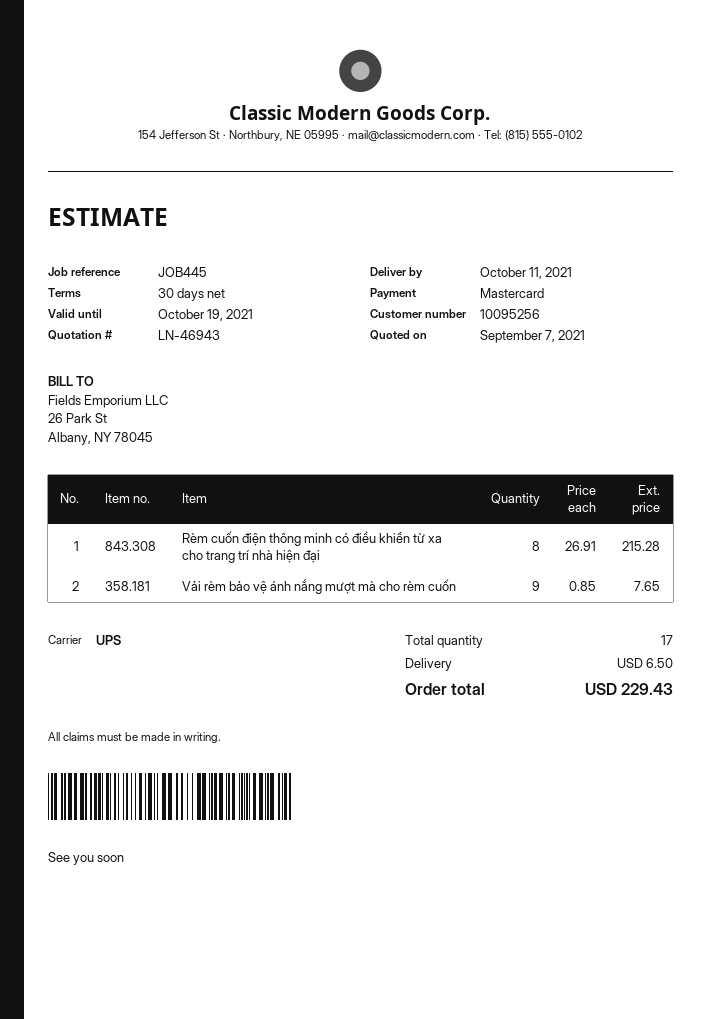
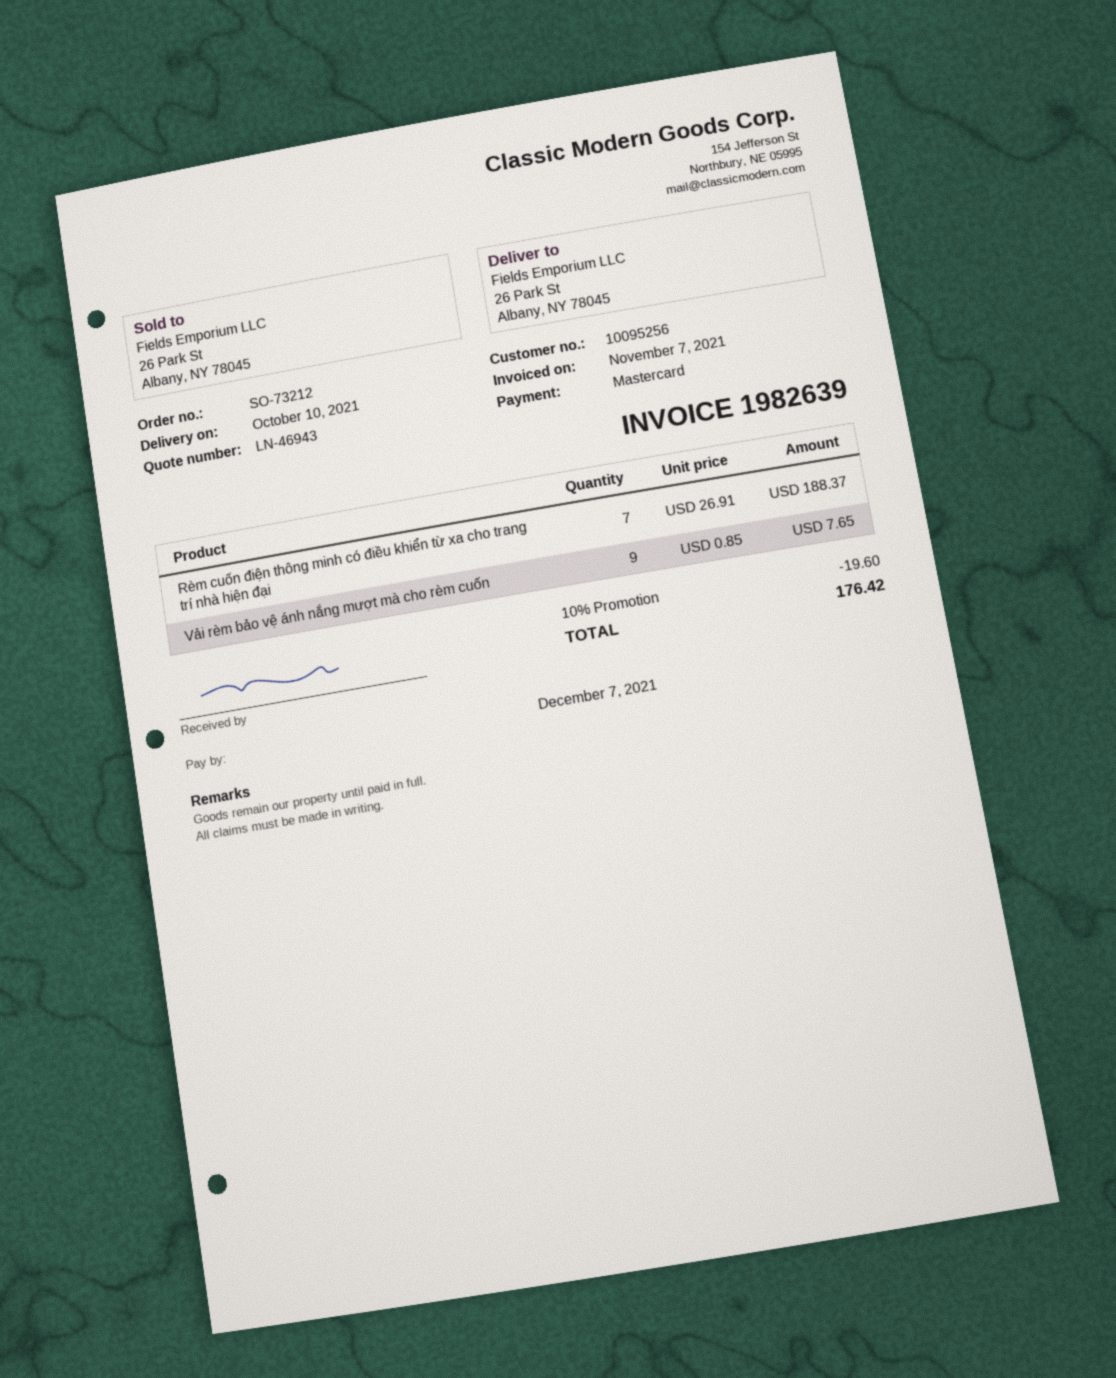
delivery date: 2021-10-11 -> 2021-10-10
Rèm cuốn điện thông minh có điều khiển từ xa cho trang trí nhà hiện đại: 8 x 26.91 = 215.28 -> 7 x 26.91 = 188.37
discount: none -> 10% = 19.60
shipping: 6.50 -> none
total: 229.43 -> 176.42

